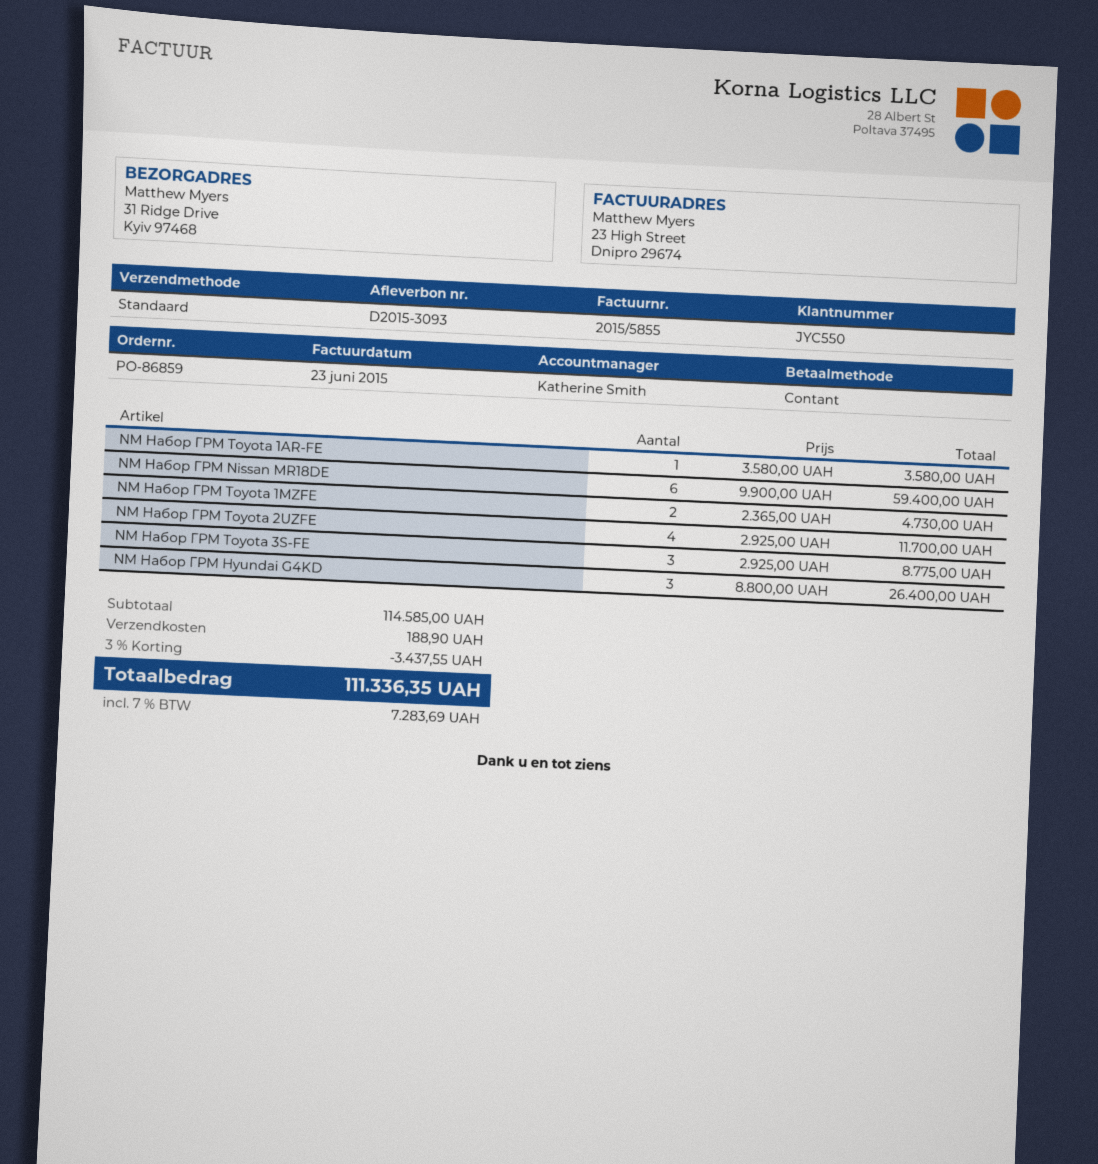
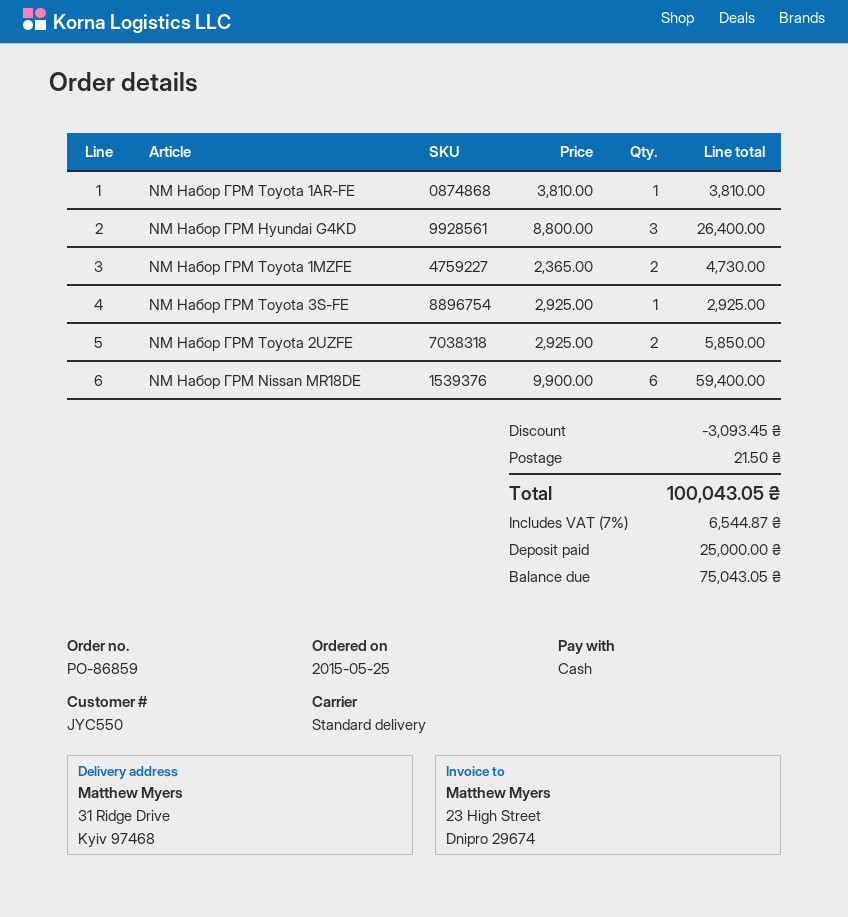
NM Набор ГРМ Toyota 1AR-FE: 1 x 3580.00 = 3580.00 -> 1 x 3810.00 = 3810.00
NM Набор ГРМ Toyota 2UZFE: 4 x 2925.00 = 11700.00 -> 2 x 2925.00 = 5850.00
NM Набор ГРМ Toyota 3S-FE: 3 x 2925.00 = 8775.00 -> 1 x 2925.00 = 2925.00
discount: 3437.55 -> 3093.45
shipping: 188.90 -> 21.50
tax: 7% = 7283.69 -> 7% = 6544.87
total: 111336.35 -> 100043.05

